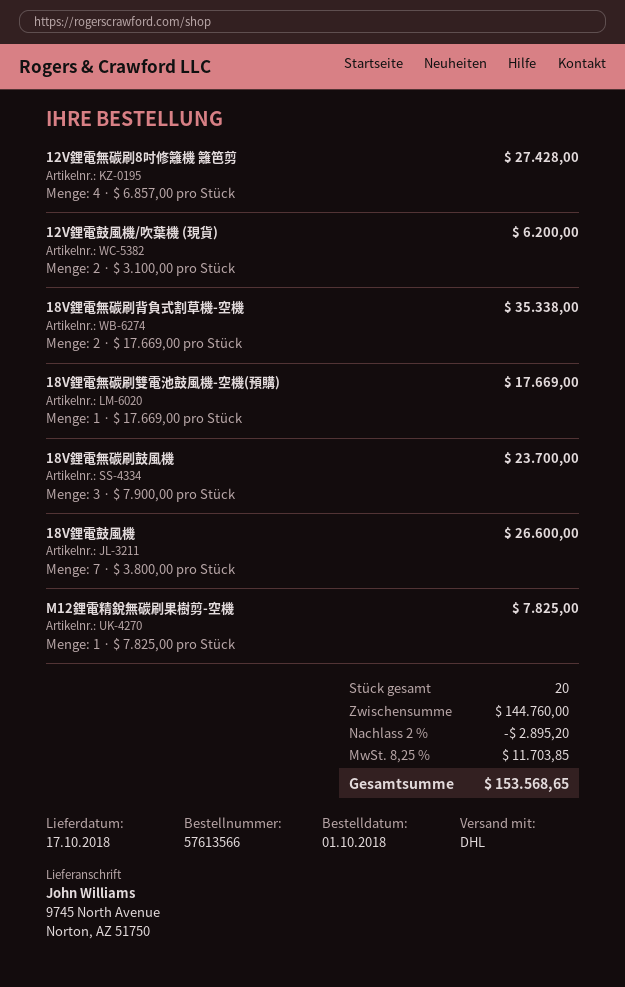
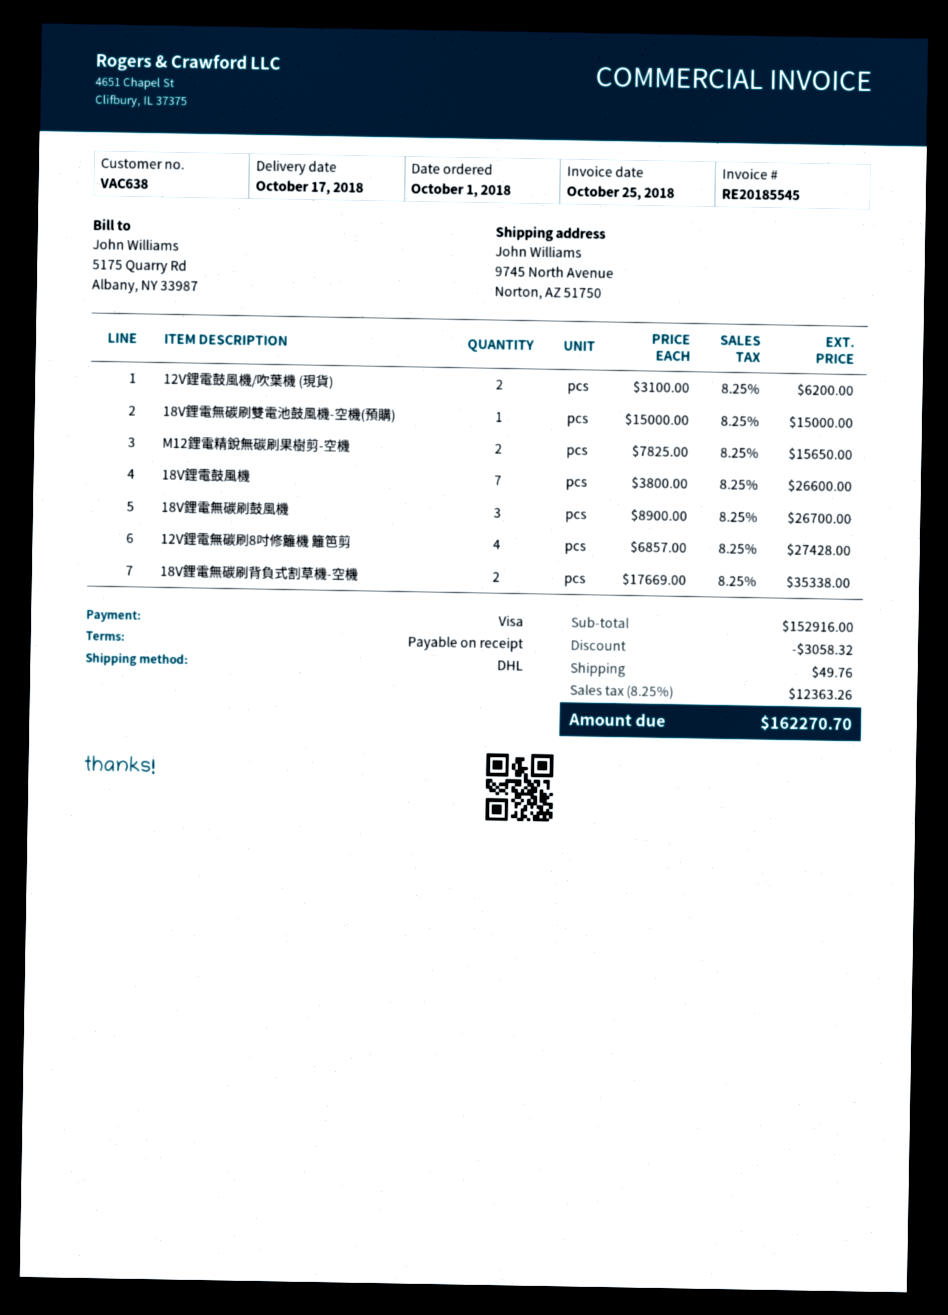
18V鋰電無碳刷雙電池鼓風機-空機(預購): 1 x 17669.00 = 17669.00 -> 1 x 15000.00 = 15000.00
18V鋰電無碳刷鼓風機: 3 x 7900.00 = 23700.00 -> 3 x 8900.00 = 26700.00
M12鋰電精銳無碳刷果樹剪-空機: 1 x 7825.00 = 7825.00 -> 2 x 7825.00 = 15650.00
subtotal: 144760.00 -> 152916.00
discount: 2895.20 -> 3058.32
shipping: none -> 49.76
tax: 8.25% = 11703.85 -> 8.25% = 12363.26
total: 153568.65 -> 162270.70

